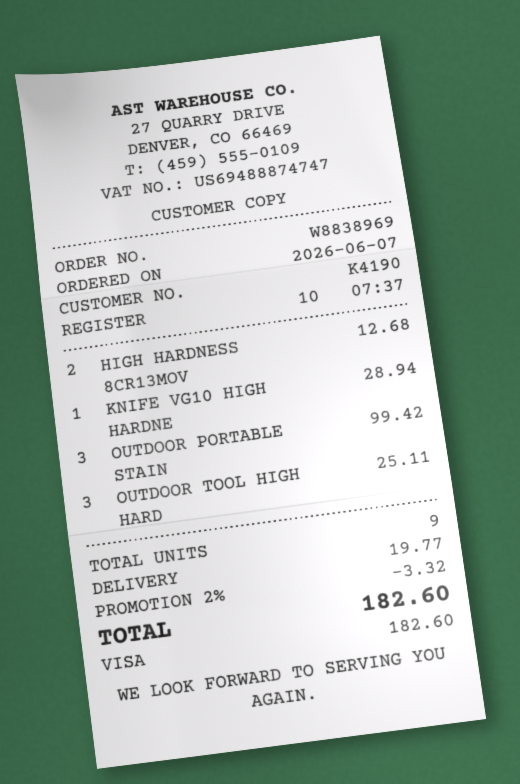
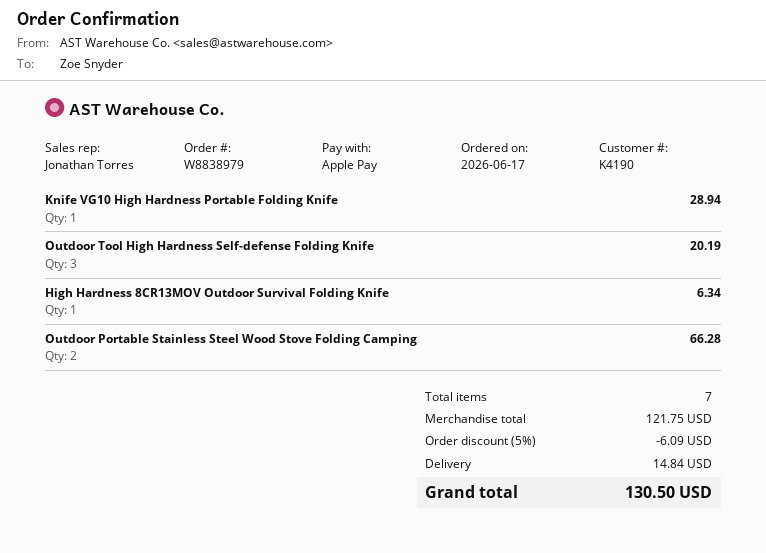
order number: W8838969 -> W8838979
order date: 2026-06-07 -> 2026-06-17
payment method: Visa -> Apple Pay
HIGH HARDNESS 8CR13MOV: 2 for 12.68 -> 1 for 6.34
OUTDOOR PORTABLE STAIN: 3 for 99.42 -> 2 for 66.28
OUTDOOR TOOL HIGH HARD: 3 for 25.11 -> 3 for 20.19
total quantity: 9 -> 7
discount: 2% = 3.32 -> 5% = 6.09
shipping: 19.77 -> 14.84
total: 182.60 -> 130.50

